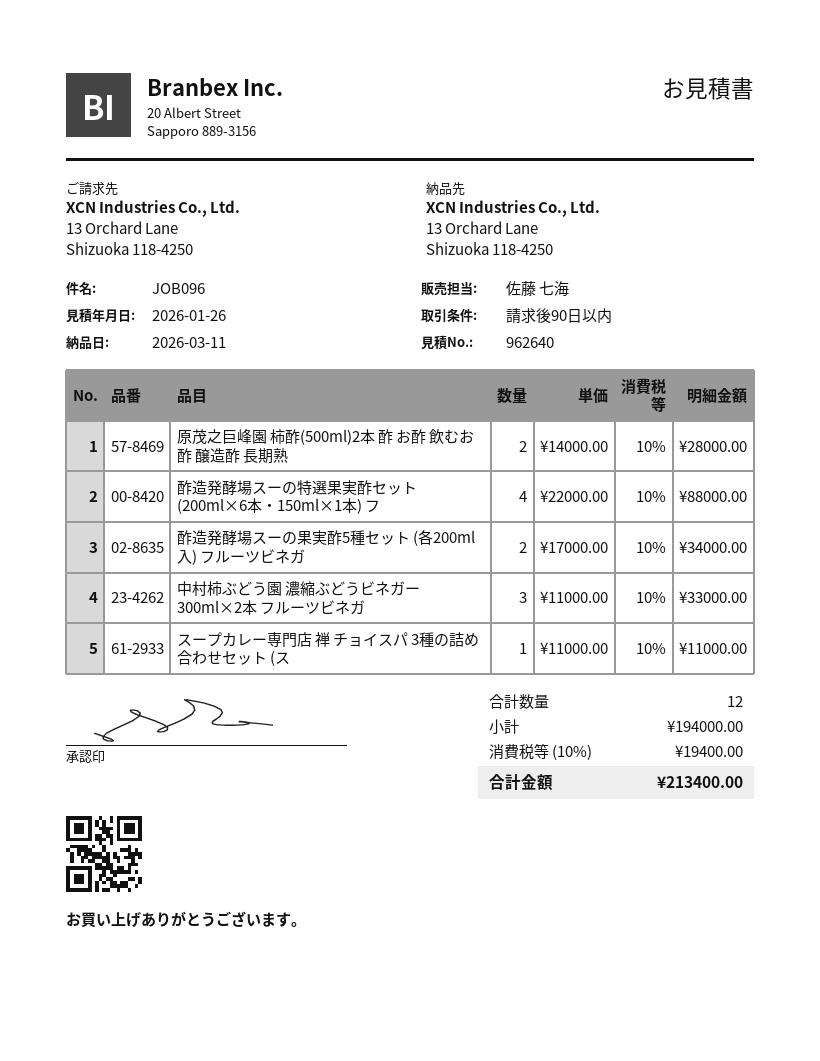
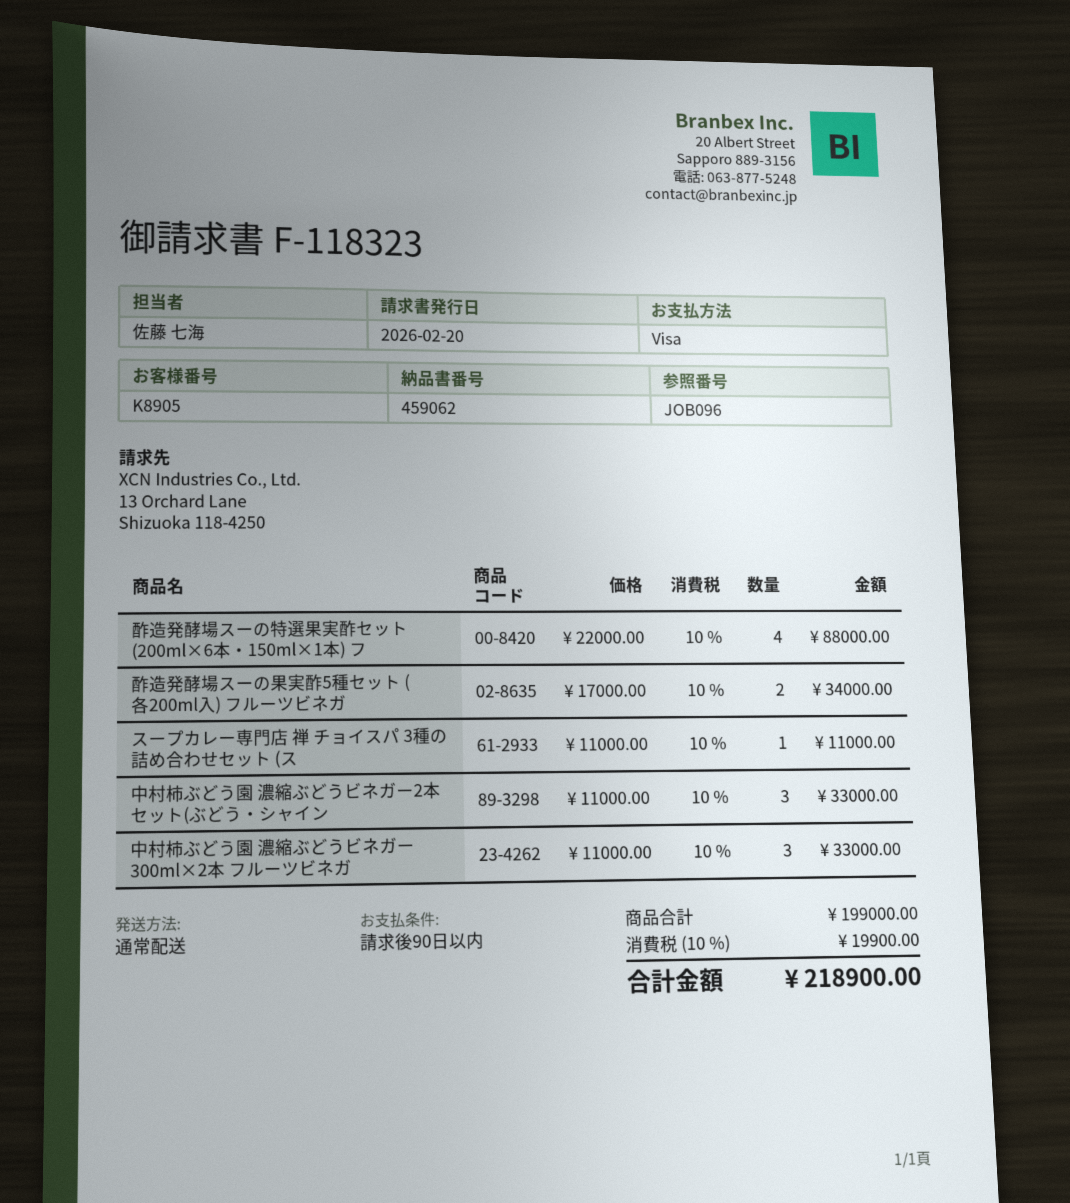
原茂之巨峰園 柿酢(500ml)2本 酢 お酢 飲むお酢 醸造酢 長期熟: 2 x 14000.00 = 28000.00 -> none
中村柿ぶどう園 濃縮ぶどうビネガー2本セット(ぶどう・シャイン: none -> 3 x 11000.00 = 33000.00
subtotal: 194000.00 -> 199000.00
tax: 10% = 19400.00 -> 10% = 19900.00
total: 213400.00 -> 218900.00

